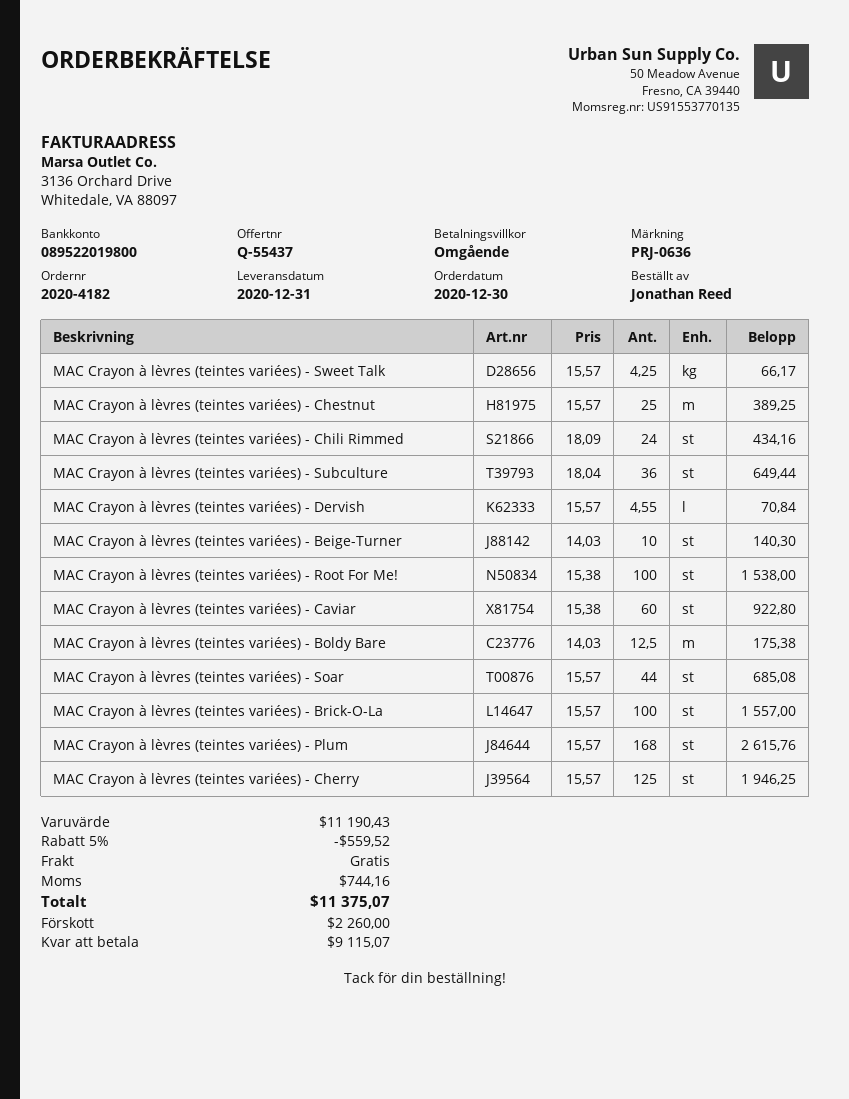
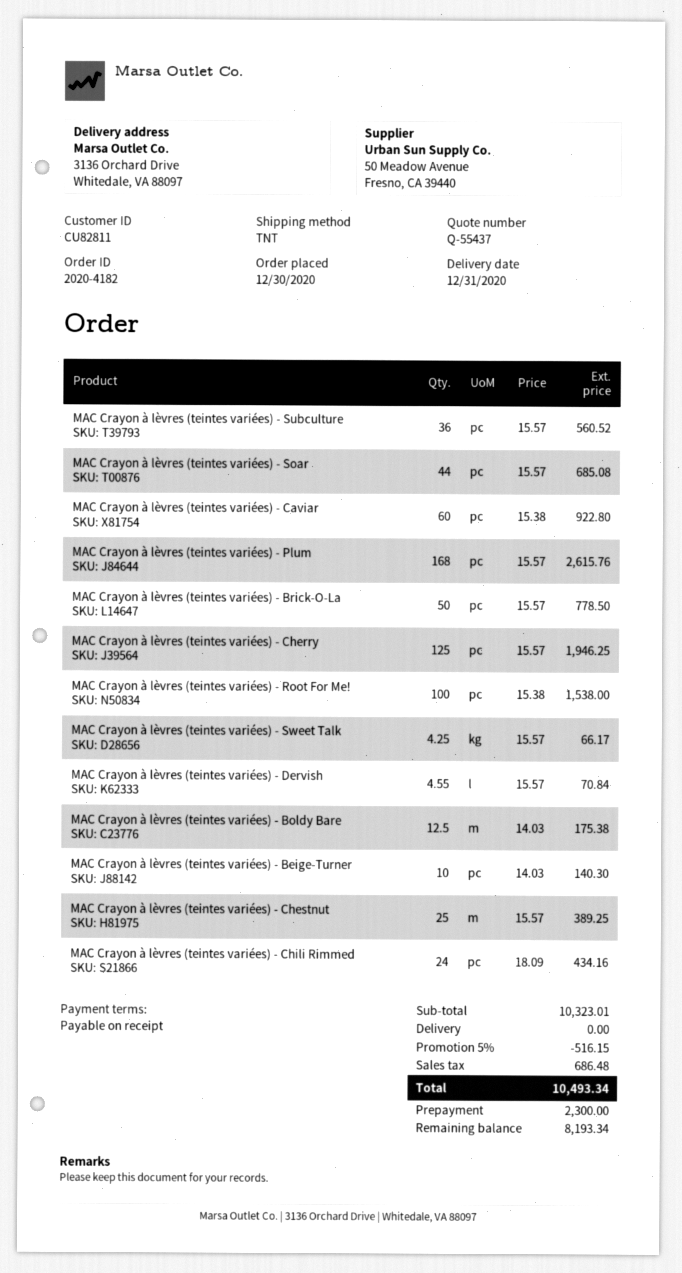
MAC Crayon à lèvres (teintes variées) - Subculture: 36 x 18.04 = 649.44 -> 36 x 15.57 = 560.52
MAC Crayon à lèvres (teintes variées) - Brick-O-La: 100 x 15.57 = 1557.00 -> 50 x 15.57 = 778.50
subtotal: 11190.43 -> 10323.01
discount: 5% = 559.52 -> 5% = 516.15
tax: 744.16 -> 686.48
total: 11375.07 -> 10493.34
deposit: 2260.00 -> 2300.00
balance: 9115.07 -> 8193.34

